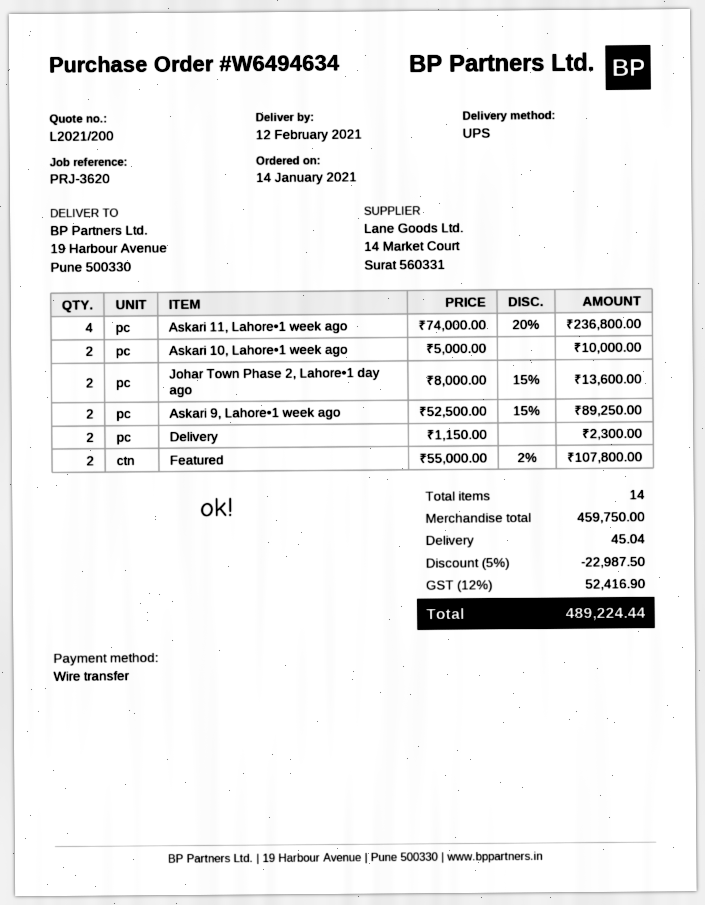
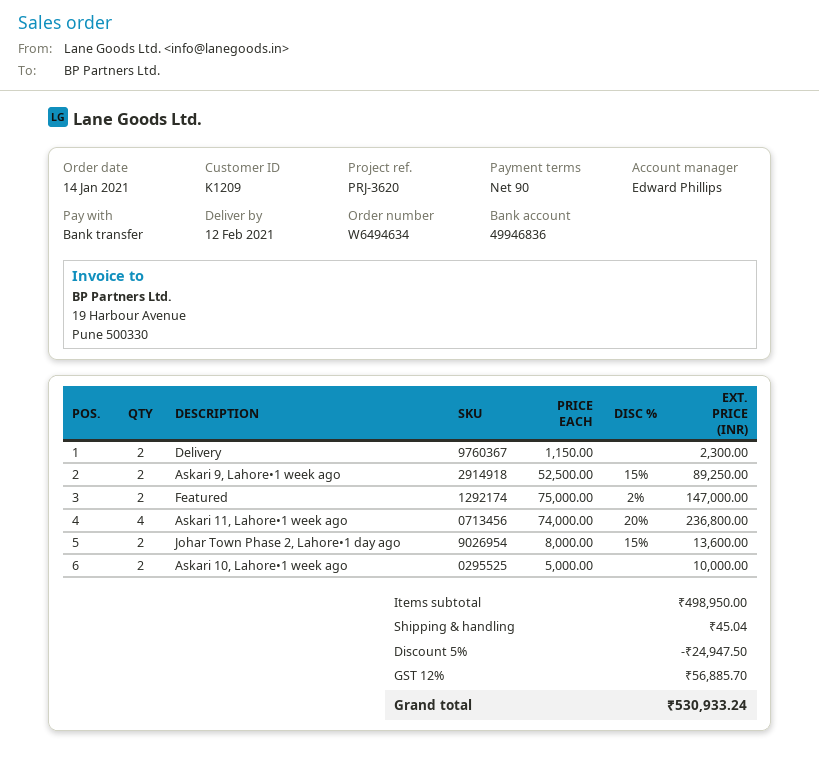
Featured: 2 x 55000.00 - 2% = 107800.00 -> 2 x 75000.00 - 2% = 147000.00
subtotal: 459750.00 -> 498950.00
discount: 5% = 22987.50 -> 5% = 24947.50
tax: 12% = 52416.90 -> 12% = 56885.70
total: 489224.44 -> 530933.24

